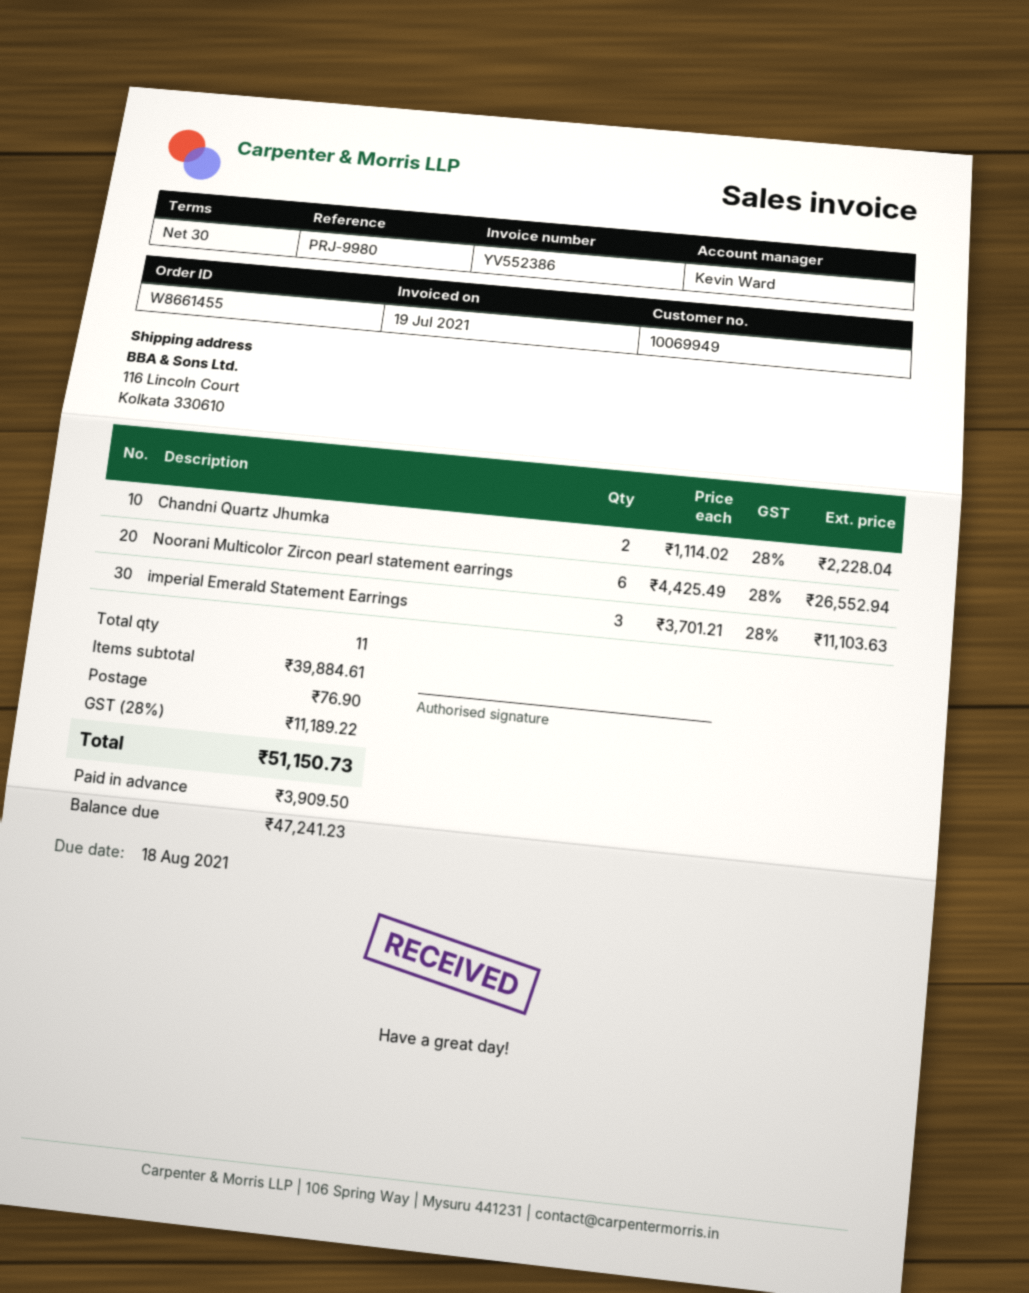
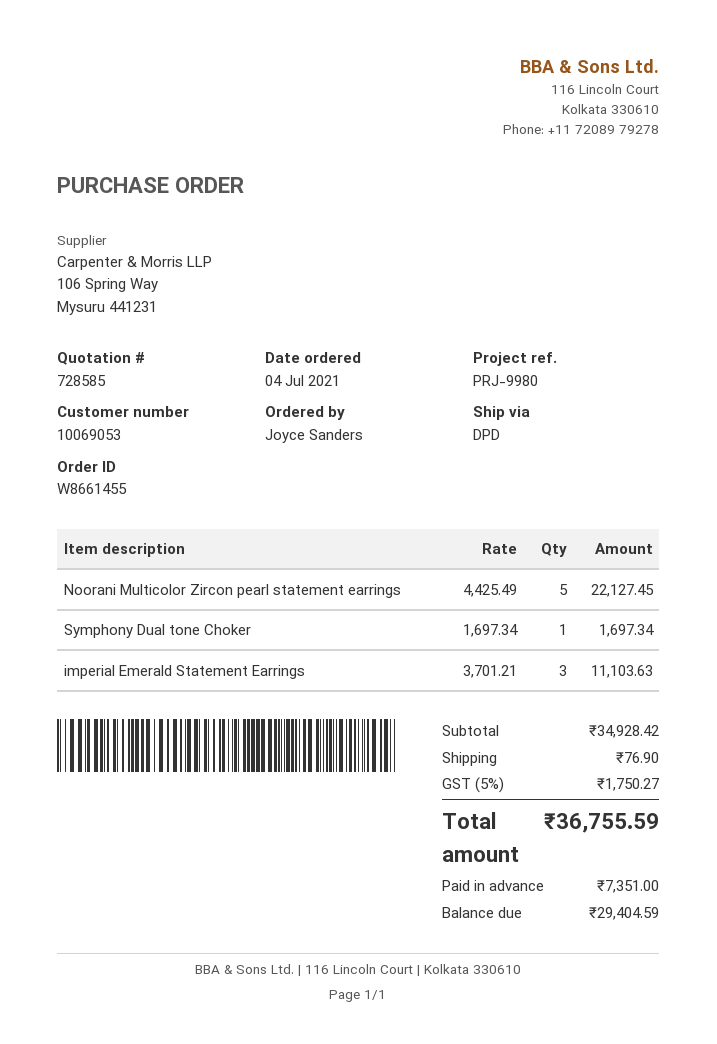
customer number: 10069949 -> 10069053
Chandni Quartz Jhumka: 2 x 1114.02 = 2228.04 -> none
Noorani Multicolor Zircon pearl statement earrings: 6 x 4425.49 = 26552.94 -> 5 x 4425.49 = 22127.45
Symphony Dual tone Choker: none -> 1 x 1697.34 = 1697.34
subtotal: 39884.61 -> 34928.42
tax: 28% = 11189.22 -> 5% = 1750.27
total: 51150.73 -> 36755.59
deposit: 3909.50 -> 7351.00
balance: 47241.23 -> 29404.59

